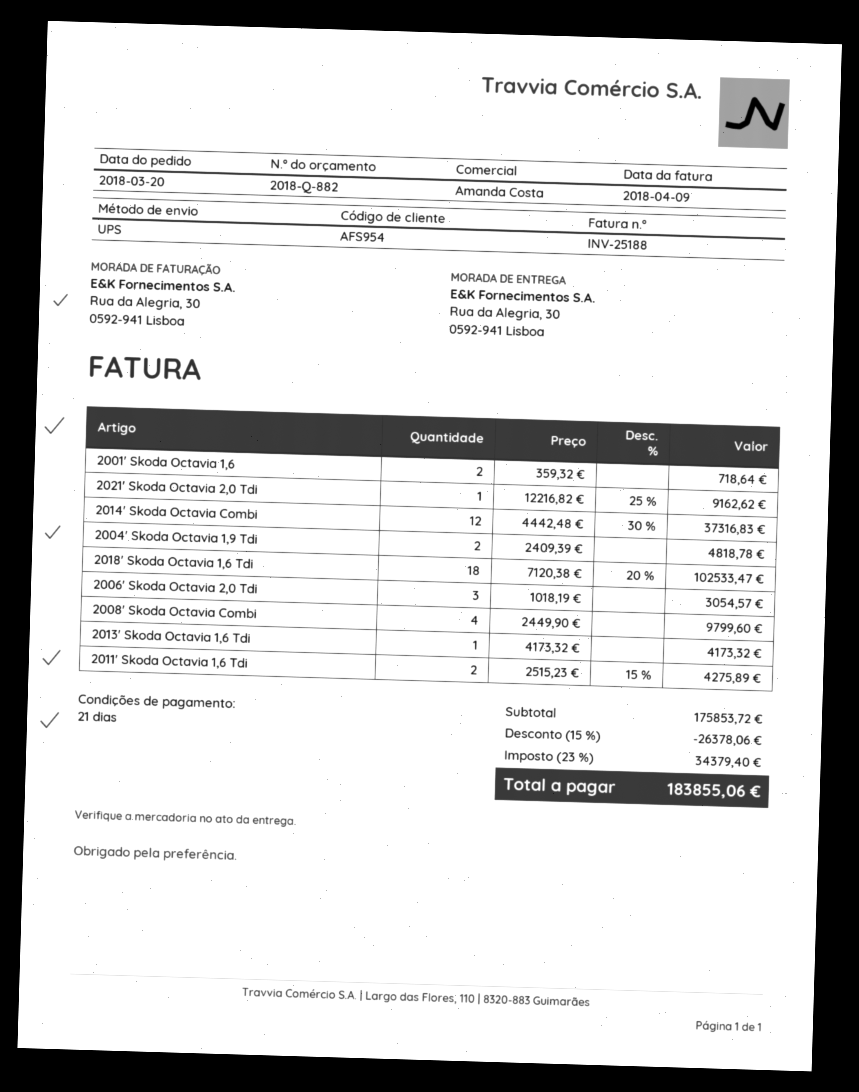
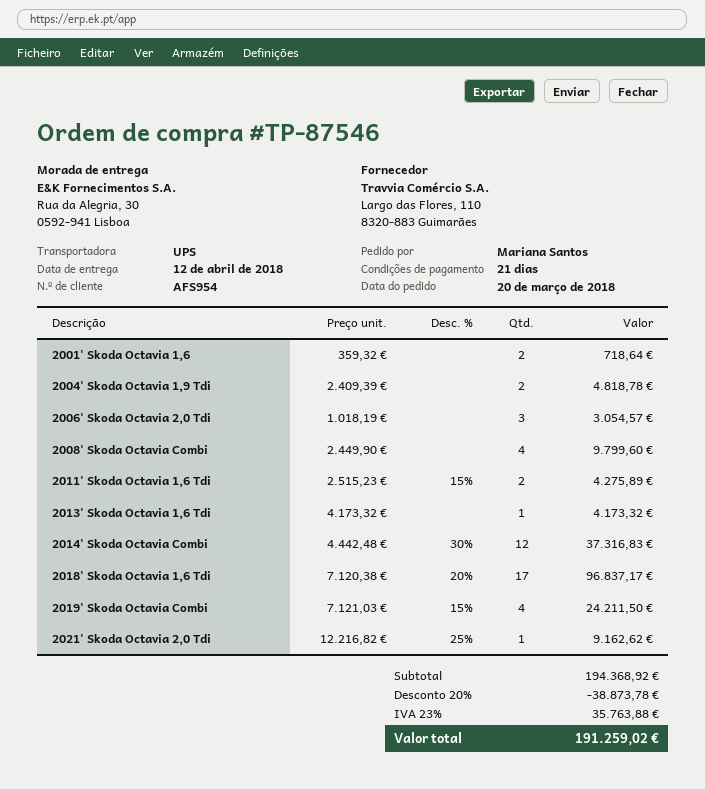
2018' Skoda Octavia 1,6 Tdi: 18 x 7120.38 - 20% = 102533.47 -> 17 x 7120.38 - 20% = 96837.17
2019' Skoda Octavia Combi: none -> 4 x 7121.03 - 15% = 24211.50
subtotal: 175853.72 -> 194368.92
discount: 15% = 26378.06 -> 20% = 38873.78
tax: 23% = 34379.40 -> 23% = 35763.88
total: 183855.06 -> 191259.02

